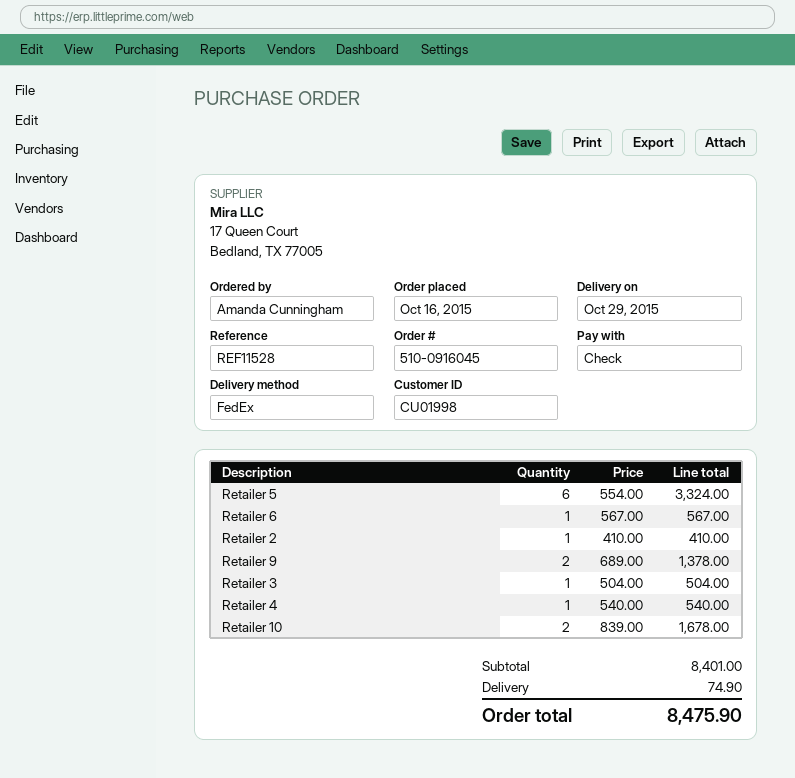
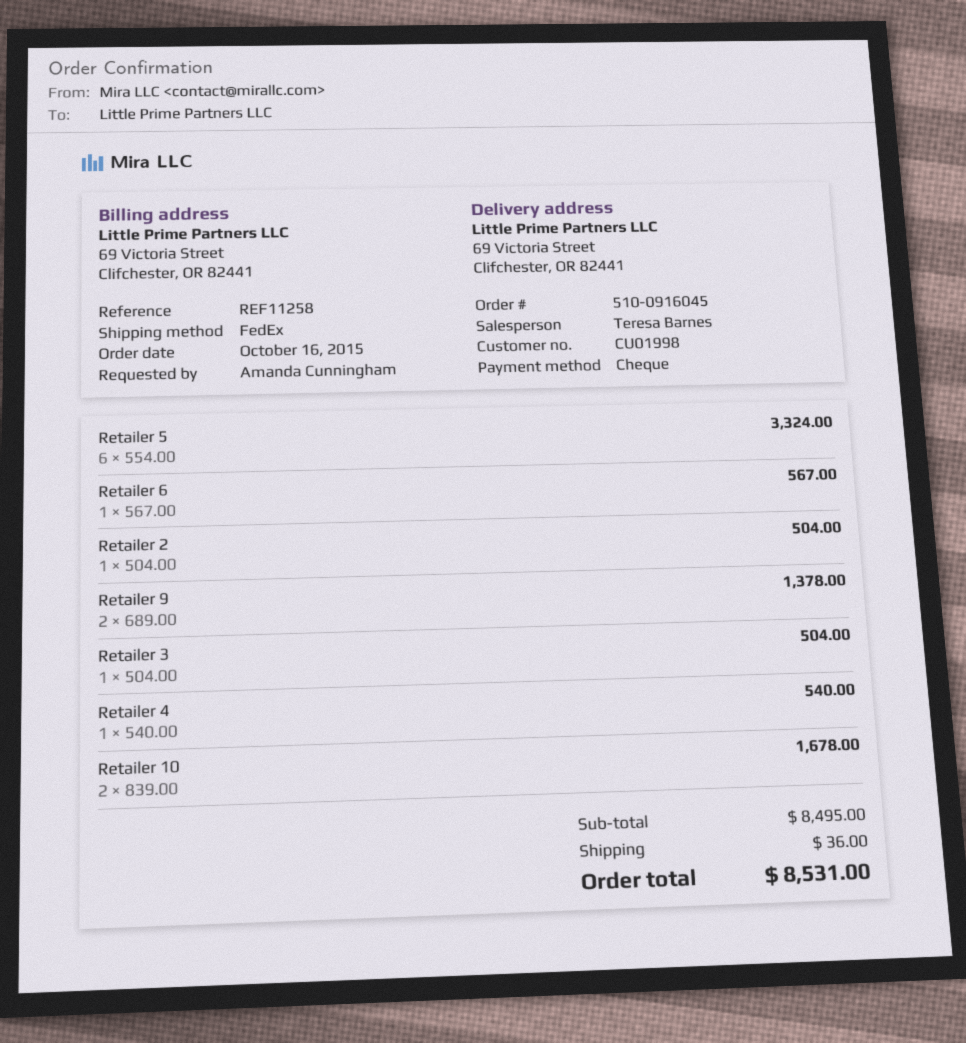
reference: REF11528 -> REF11258
Retailer 2: 1 x 410.00 = 410.00 -> 1 x 504.00 = 504.00
subtotal: 8401.00 -> 8495.00
shipping: 74.90 -> 36.00
total: 8475.90 -> 8531.00

